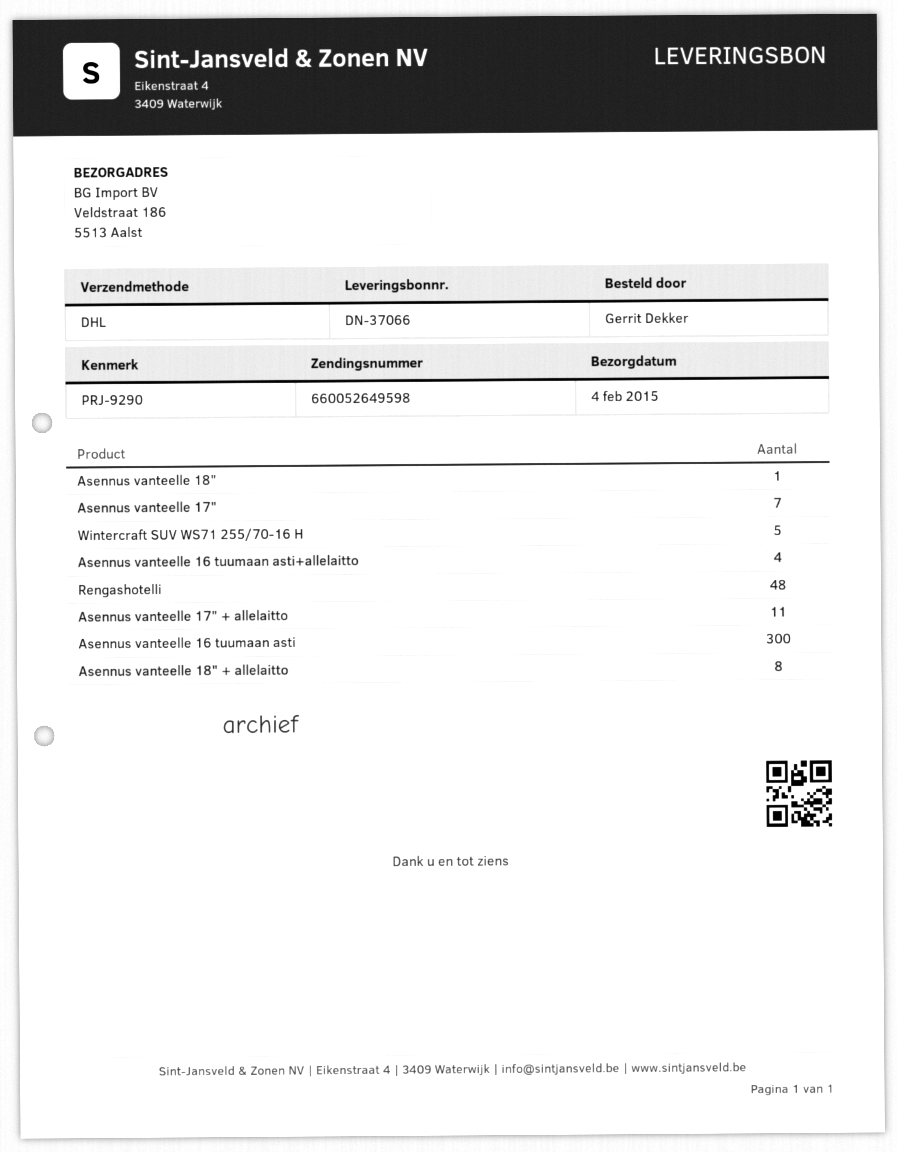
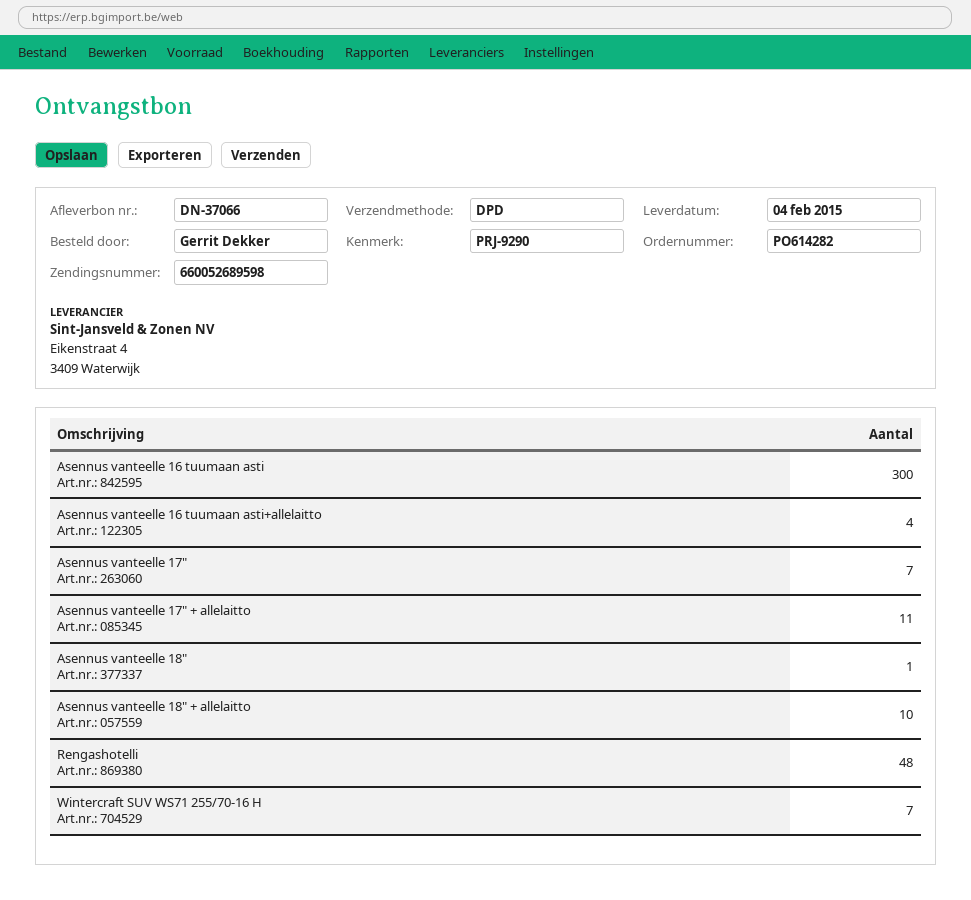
shipping method: DHL -> DPD
tracking number: 660052649598 -> 660052689598
Wintercraft SUV WS71 255/70-16 H: 5 -> 7
Asennus vanteelle 18" + allelaitto: 8 -> 10

